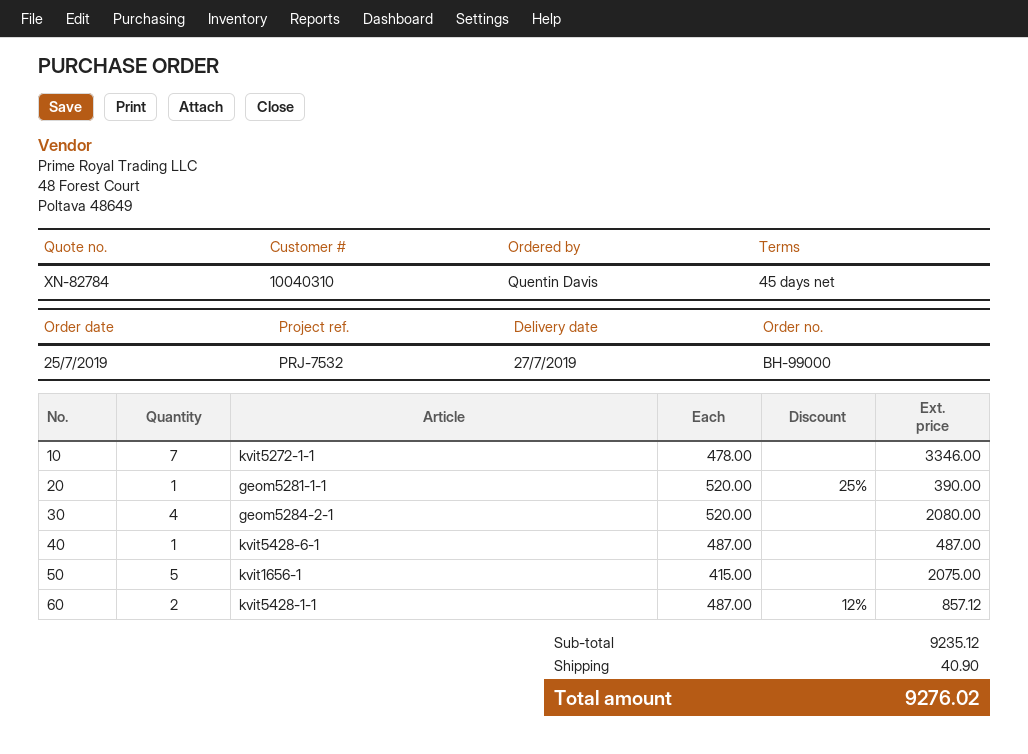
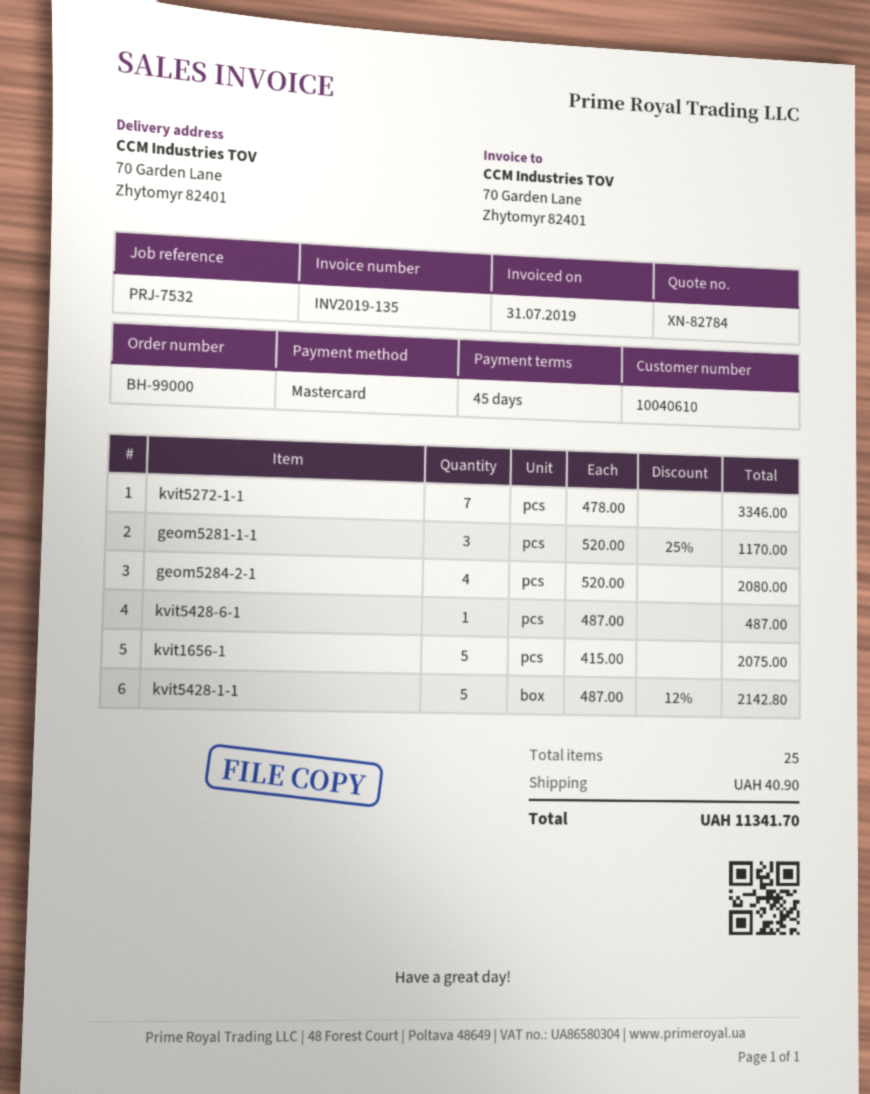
customer number: 10040310 -> 10040610
geom5281-1-1: 1 x 520.00 - 25% = 390.00 -> 3 x 520.00 - 25% = 1170.00
kvit5428-1-1: 2 x 487.00 - 12% = 857.12 -> 5 x 487.00 - 12% = 2142.80
total: 9276.02 -> 11341.70

